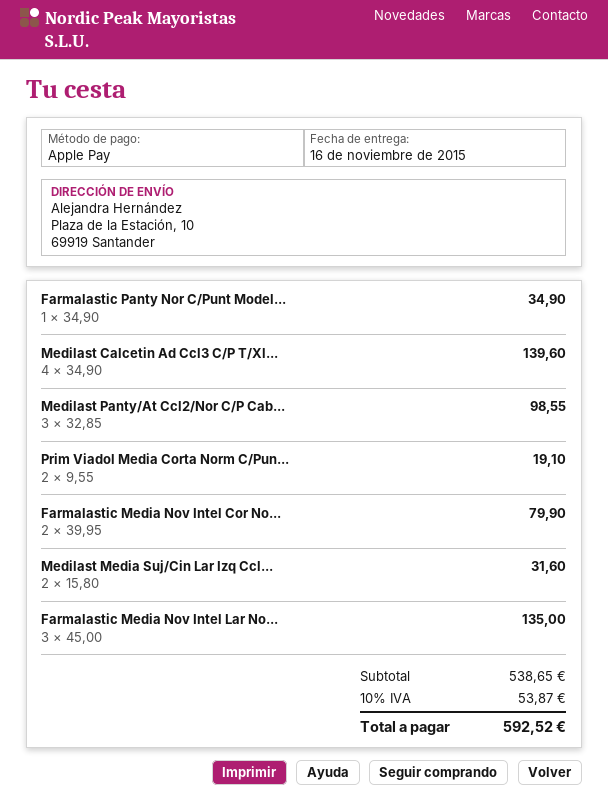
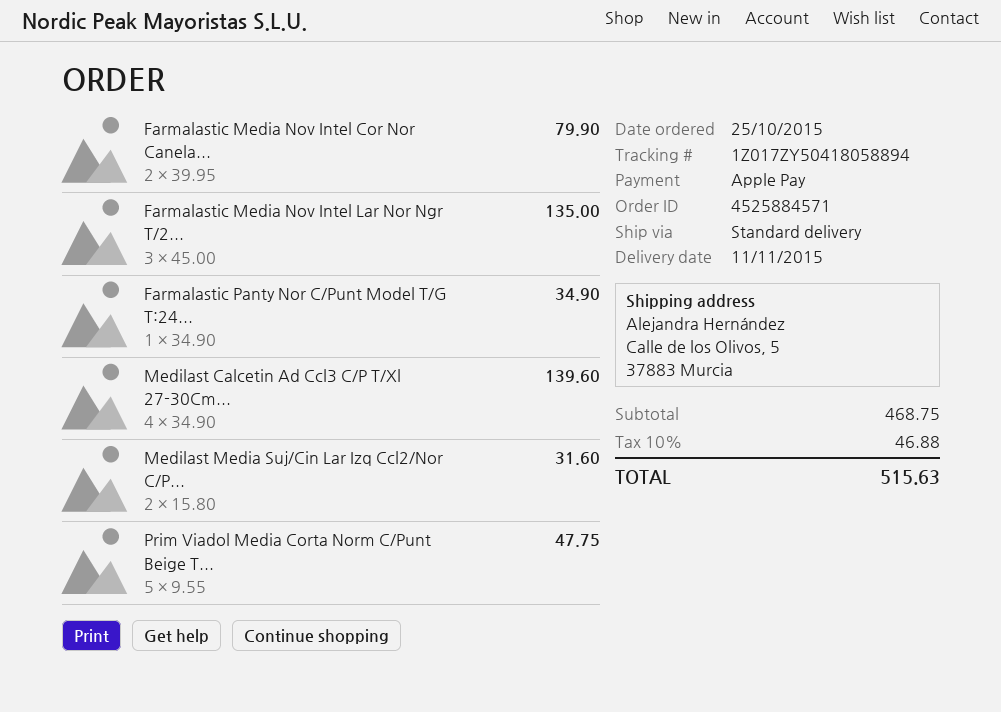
delivery date: 2015-11-16 -> 2015-11-11
ship to: Plaza de la Estación, 10, 69919 Santander -> Calle de los Olivos, 5, 37883 Murcia
Medilast Panty/At Ccl2/Nor C/P Cab...: 3 x 32.85 = 98.55 -> none
Prim Viadol Media Corta Norm C/Pun...: 2 x 9.55 = 19.10 -> 5 x 9.55 = 47.75
subtotal: 538.65 -> 468.75
tax: 10% = 53.87 -> 10% = 46.88
total: 592.52 -> 515.63

